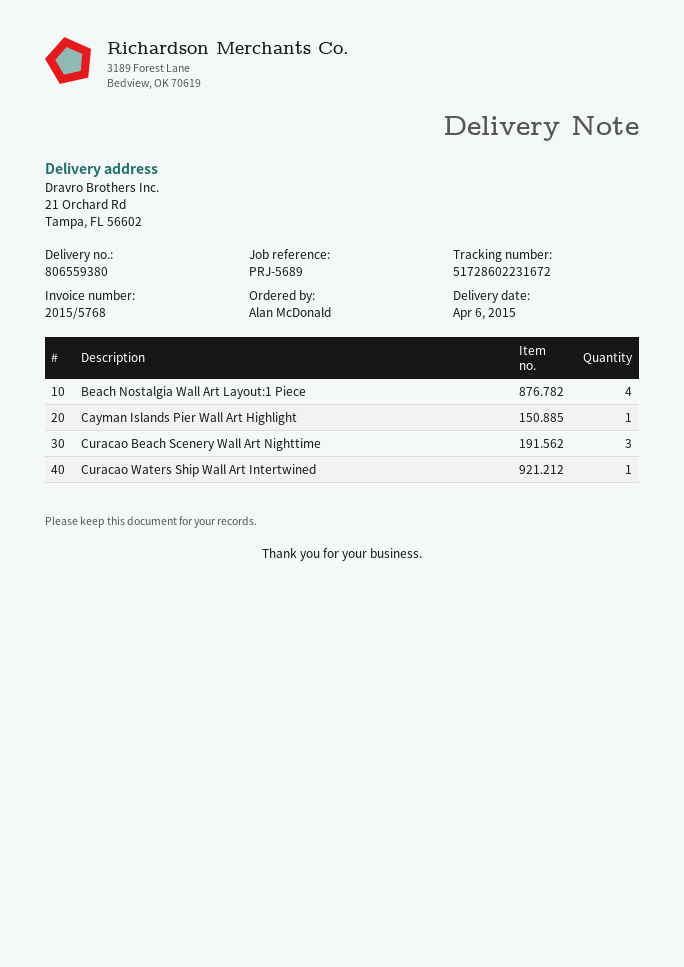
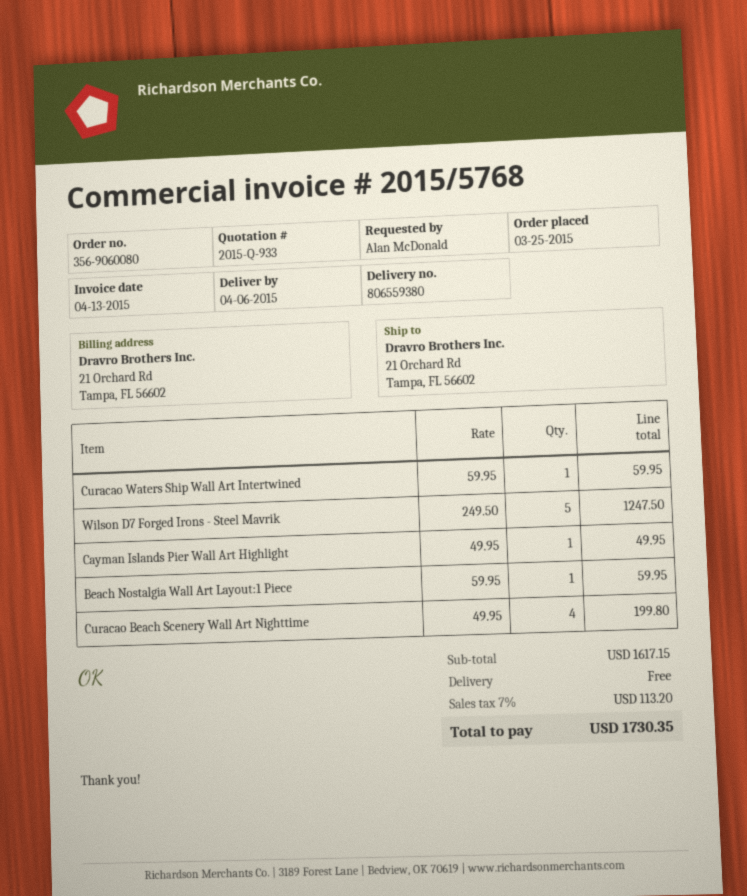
Beach Nostalgia Wall Art Layout:1 Piece: 4 -> 1
Curacao Beach Scenery Wall Art Nighttime: 3 -> 4
Wilson D7 Forged Irons - Steel Mavrik: none -> 5

